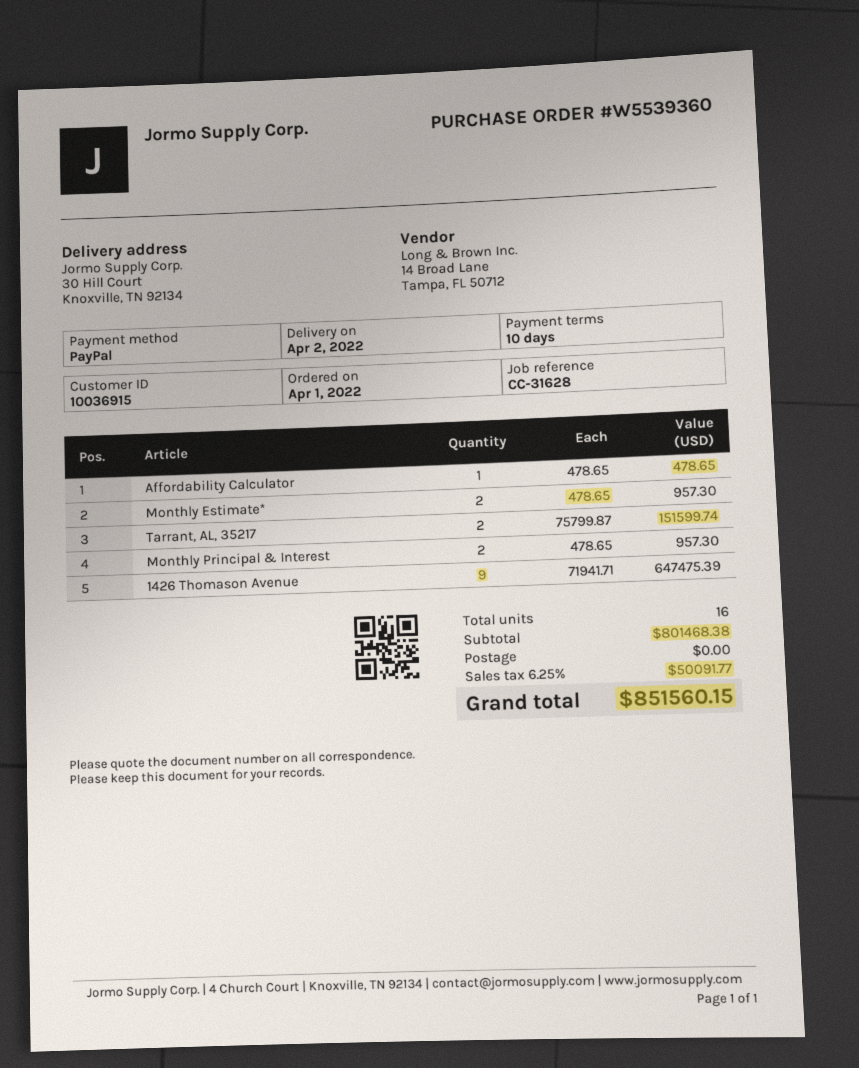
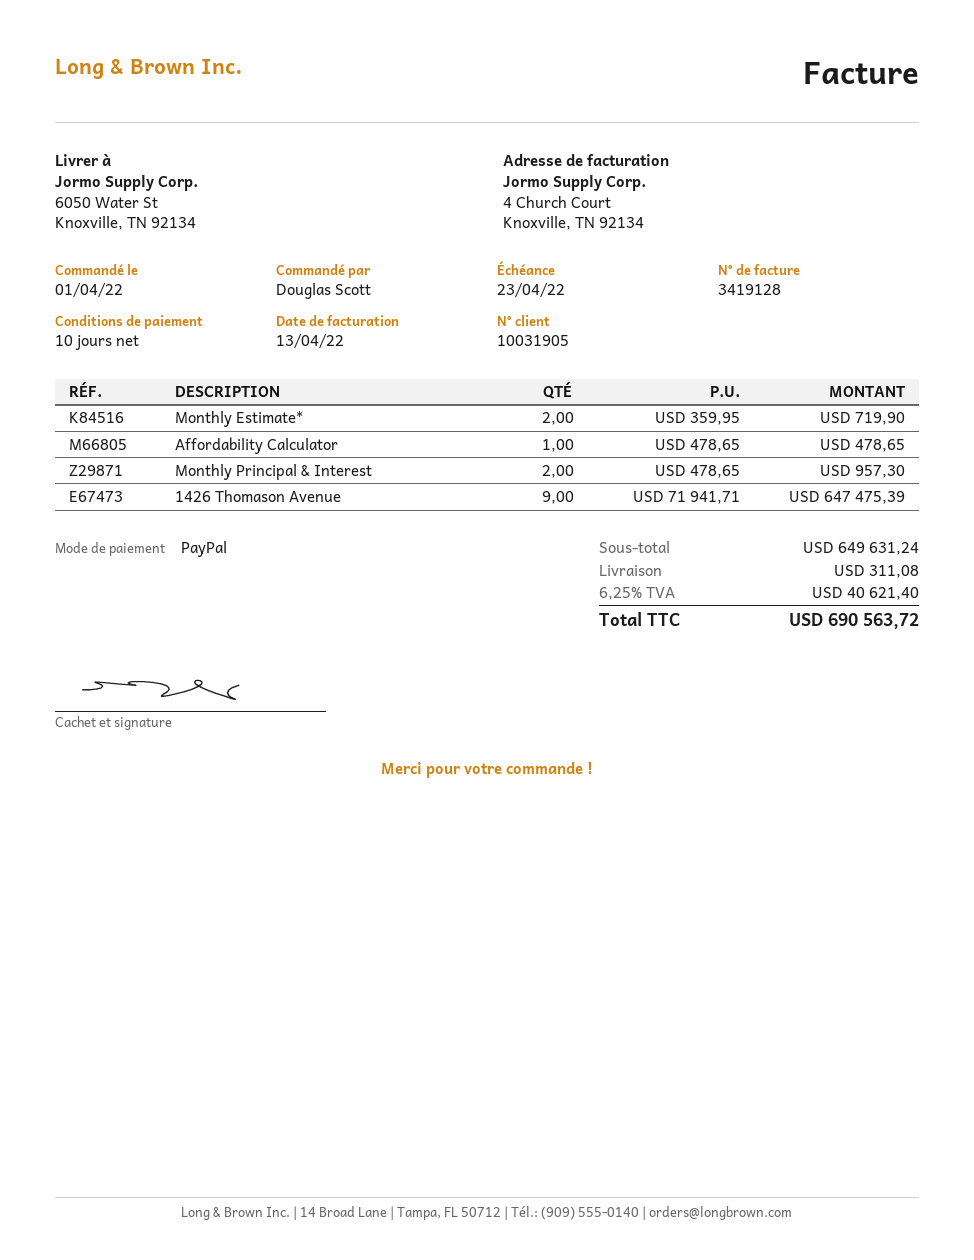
customer number: 10036915 -> 10031905
ship to: 30 Hill Court, Knoxville, TN 92134 -> 6050 Water St, Knoxville, TN 92134
Monthly Estimate*: 2 x 478.65 = 957.30 -> 2 x 359.95 = 719.90
Tarrant, AL, 35217: 2 x 75799.87 = 151599.74 -> none
subtotal: 801468.38 -> 649631.24
shipping: 0.00 -> 311.08
tax: 6.25% = 50091.77 -> 6.25% = 40621.40
total: 851560.15 -> 690563.72

